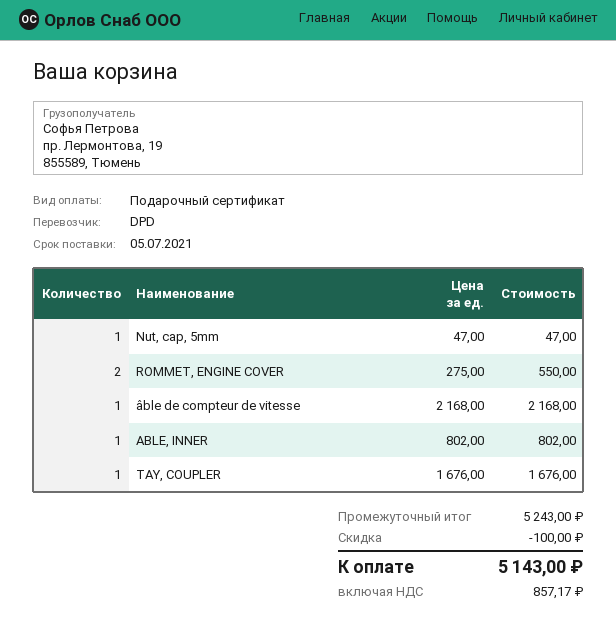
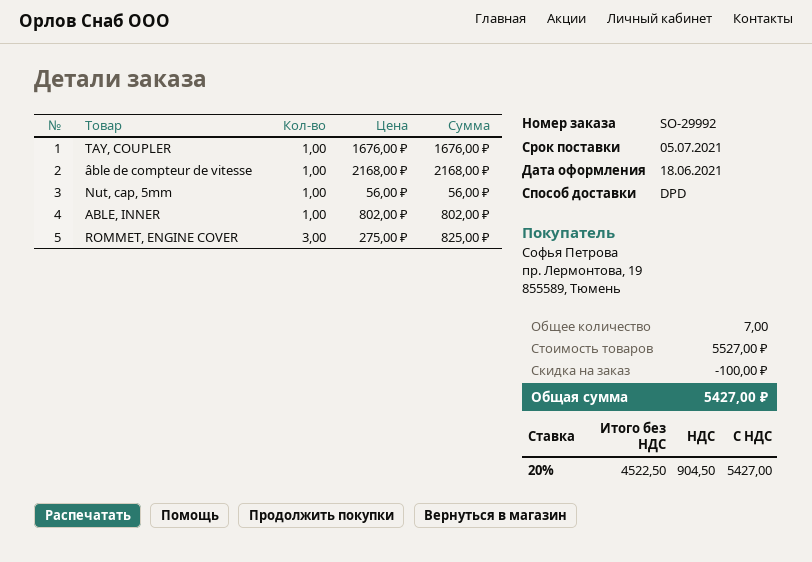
Nut, cap, 5mm: 1 x 47.00 = 47.00 -> 1 x 56.00 = 56.00
ROMMET, ENGINE COVER: 2 x 275.00 = 550.00 -> 3 x 275.00 = 825.00
subtotal: 5243.00 -> 5527.00
tax: 857.17 -> 904.50
total: 5143.00 -> 5427.00

